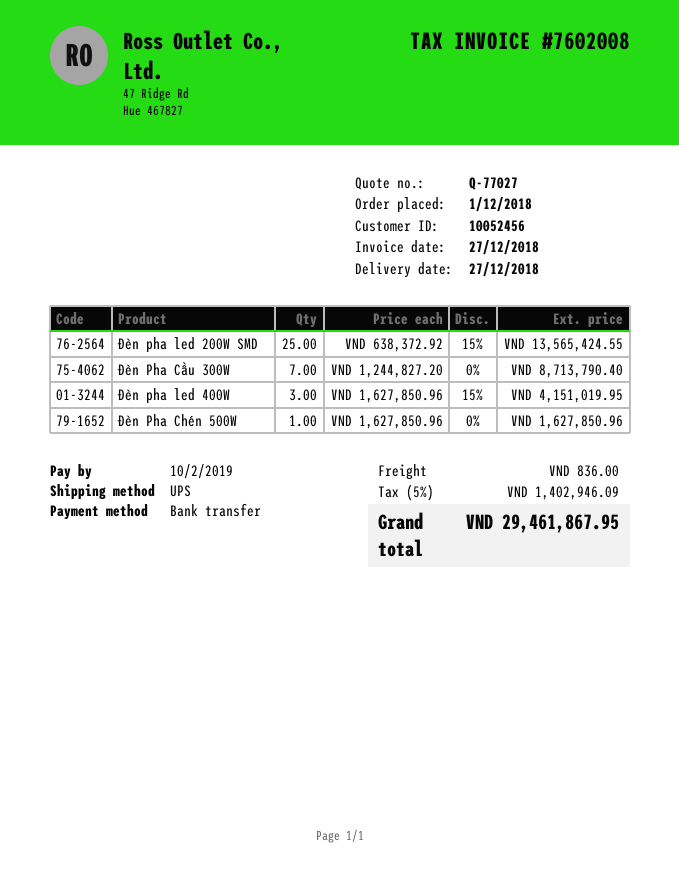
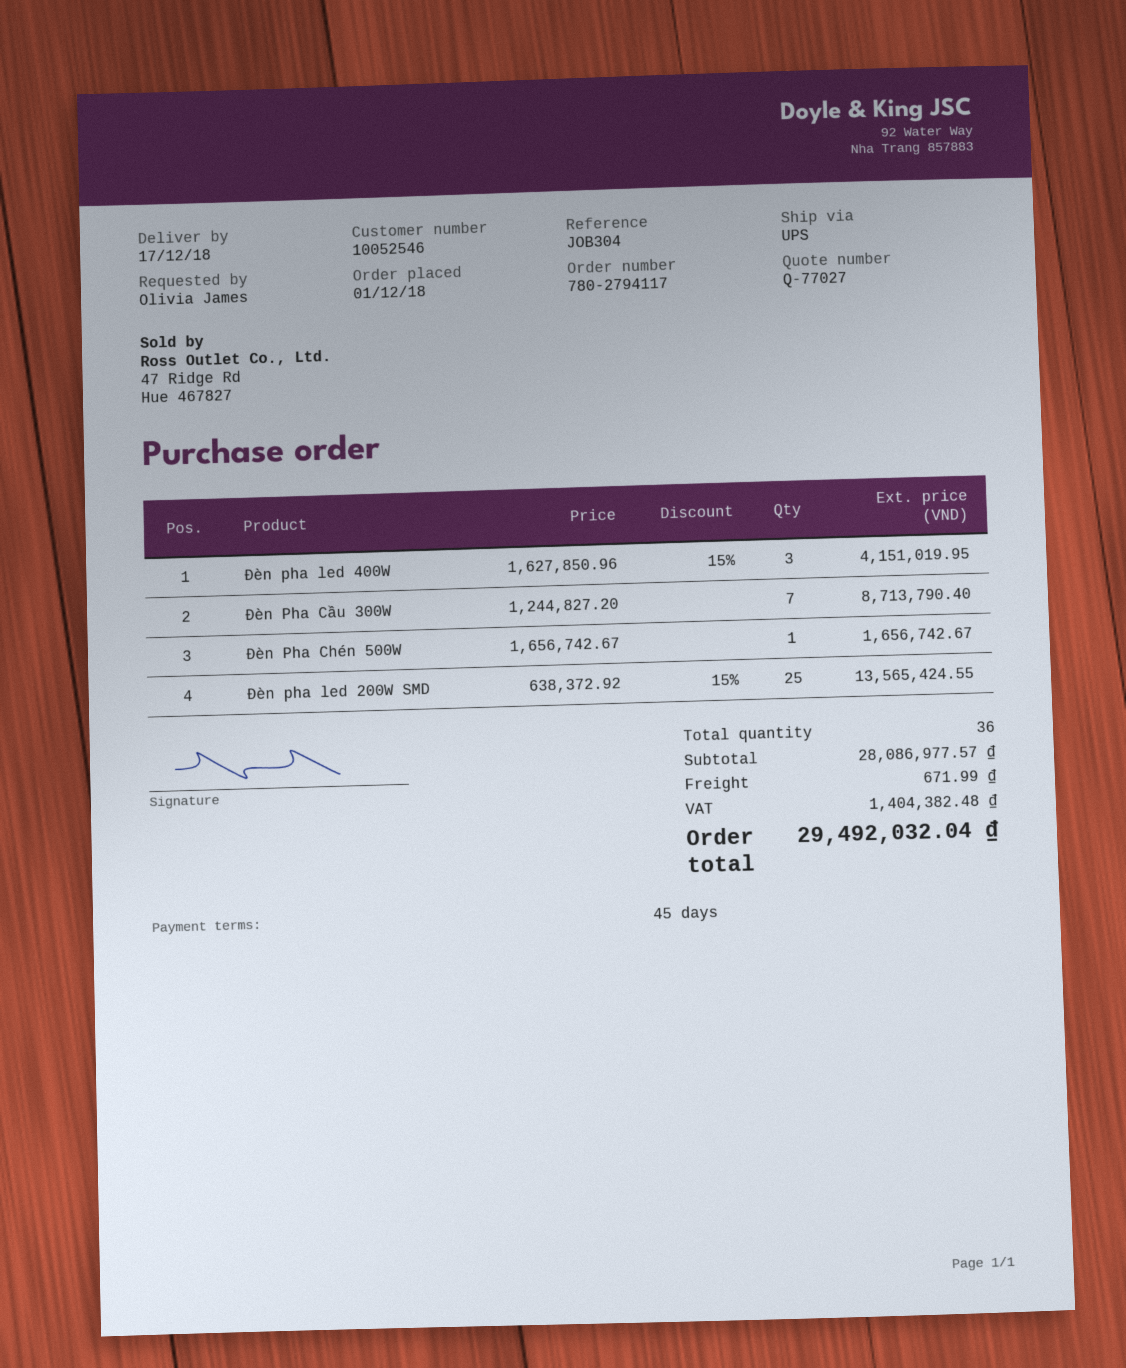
delivery date: 2018-12-27 -> 2018-12-17
customer number: 10052456 -> 10052546
Đèn Pha Chén 500W: 1 x 1627850.96 = 1627850.96 -> 1 x 1656742.67 = 1656742.67
shipping: 836.00 -> 671.99
tax: 1402946.09 -> 1404382.48
total: 29461867.95 -> 29492032.04

